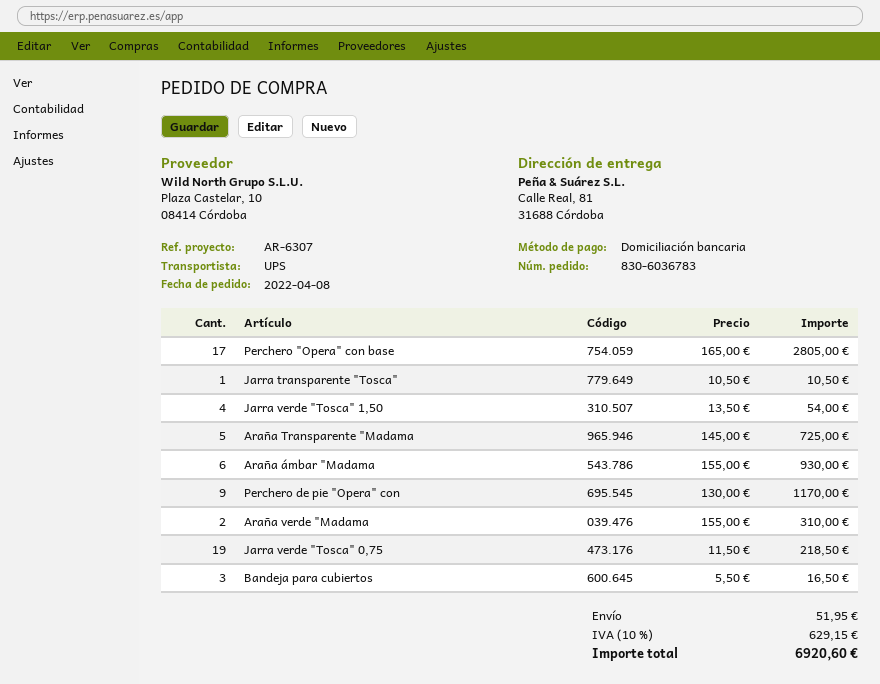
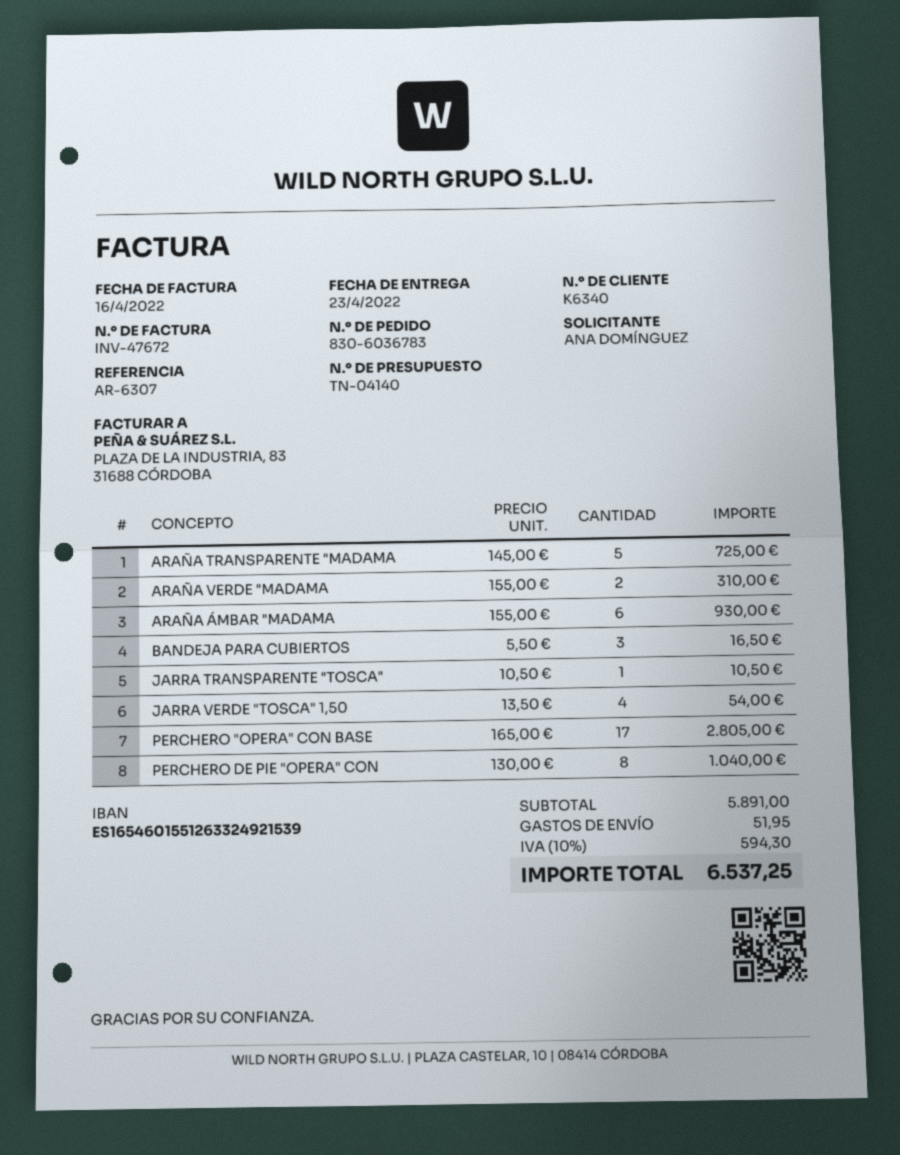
Perchero de pie "Opera" con: 9 x 130.00 = 1170.00 -> 8 x 130.00 = 1040.00
Jarra verde "Tosca" 0,75: 19 x 11.50 = 218.50 -> none
tax: 10% = 629.15 -> 10% = 594.30
total: 6920.60 -> 6537.25

